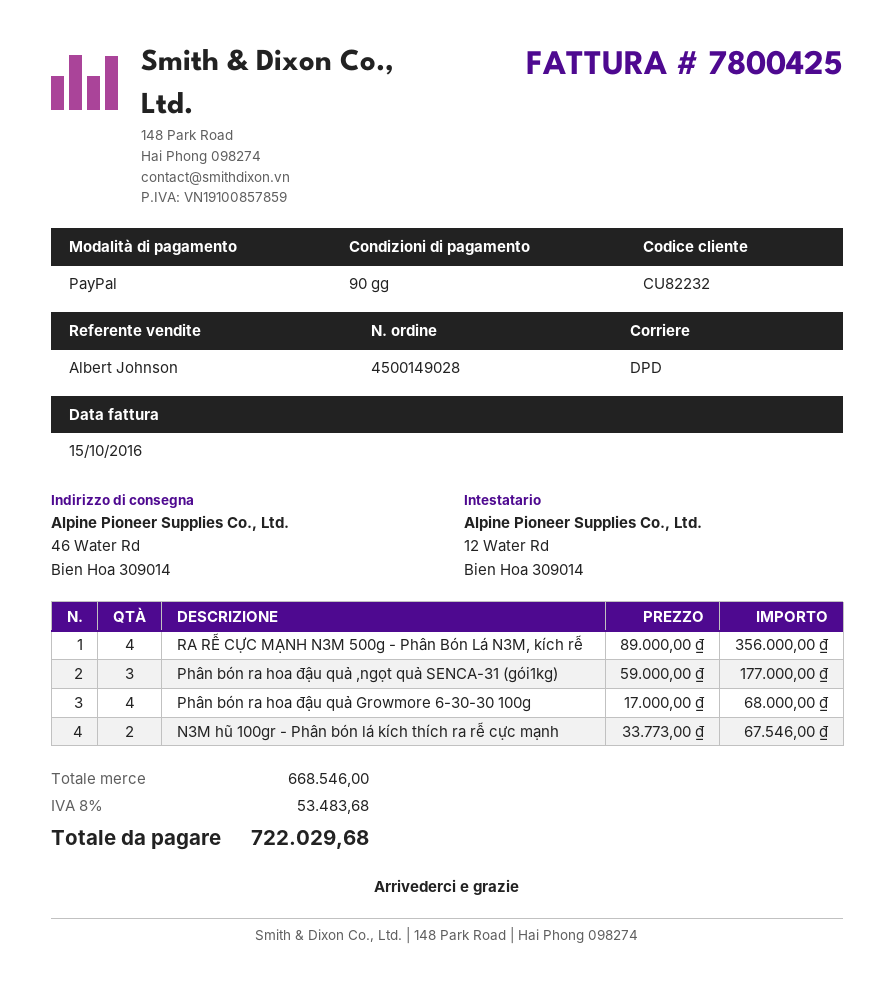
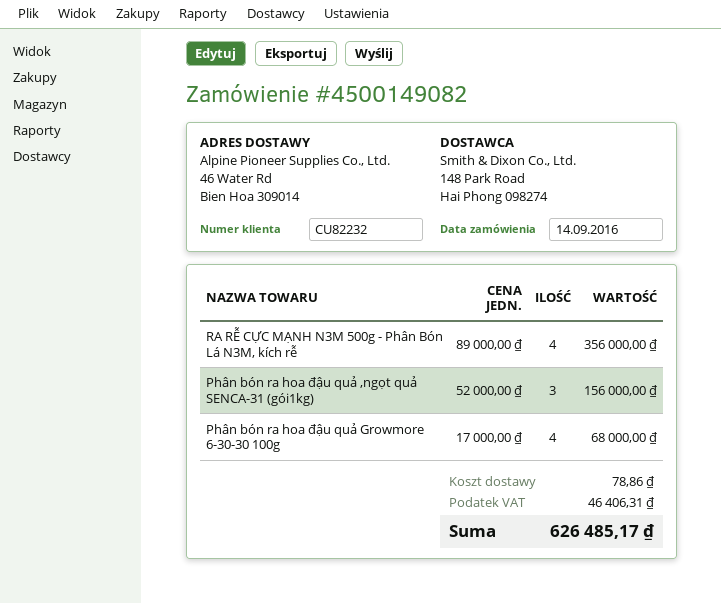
order number: 4500149028 -> 4500149082
Phân bón ra hoa đậu quả ,ngọt quả SENCA-31 (gói1kg): 3 x 59000.00 = 177000.00 -> 3 x 52000.00 = 156000.00
N3M hũ 100gr - Phân bón lá kích thích ra rễ cực mạnh: 2 x 33773.00 = 67546.00 -> none
shipping: none -> 78.86
tax: 53483.68 -> 46406.31
total: 722029.68 -> 626485.17

